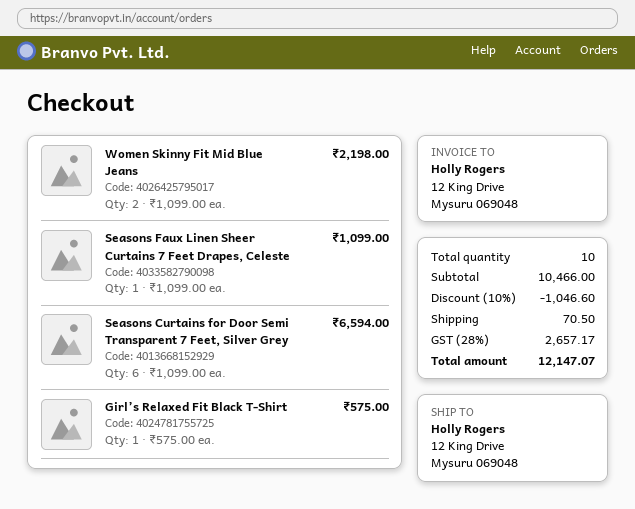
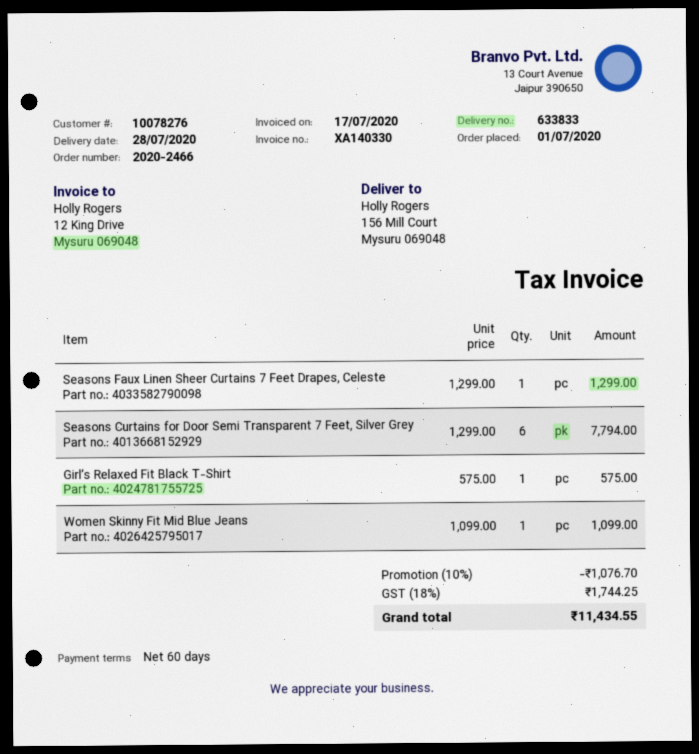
ship to: 12 King Drive, Mysuru 069048 -> 156 Mill Court, Mysuru 069048
Women Skinny Fit Mid Blue Jeans: 2 x 1099.00 = 2198.00 -> 1 x 1099.00 = 1099.00
Seasons Faux Linen Sheer Curtains 7 Feet Drapes, Celeste: 1 x 1099.00 = 1099.00 -> 1 x 1299.00 = 1299.00
Seasons Curtains for Door Semi Transparent 7 Feet, Silver Grey: 6 x 1099.00 = 6594.00 -> 6 x 1299.00 = 7794.00
discount: 10% = 1046.60 -> 10% = 1076.70
shipping: 70.50 -> none
tax: 28% = 2657.17 -> 18% = 1744.25
total: 12147.07 -> 11434.55

